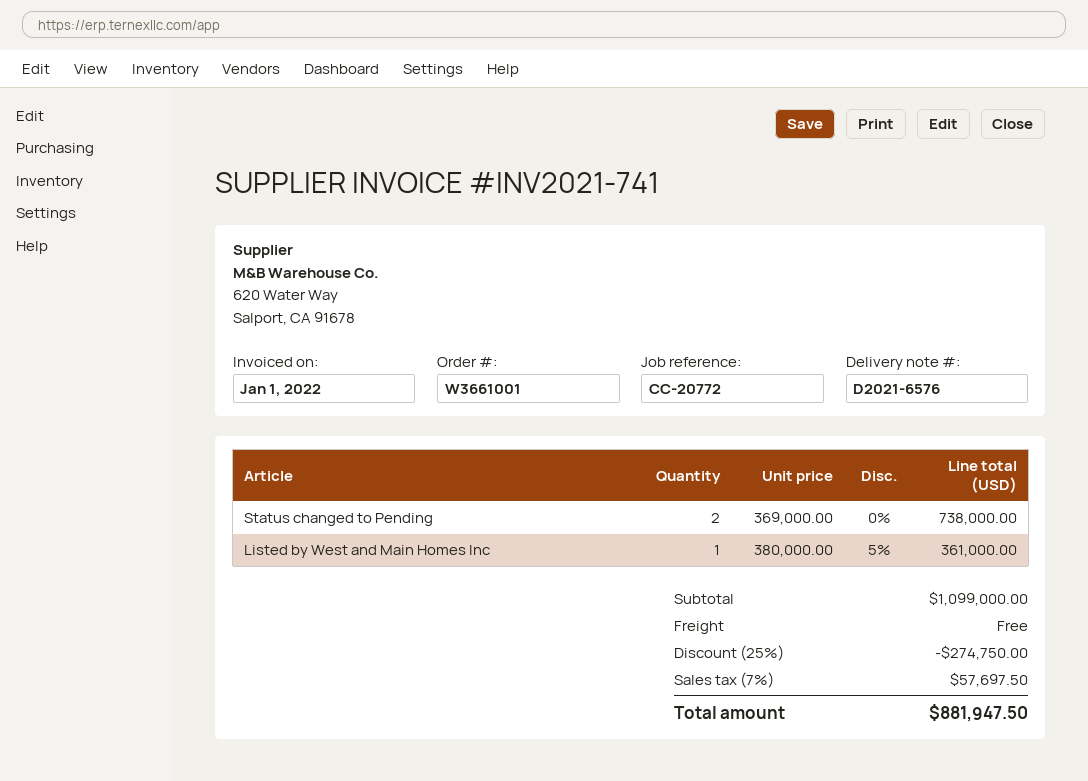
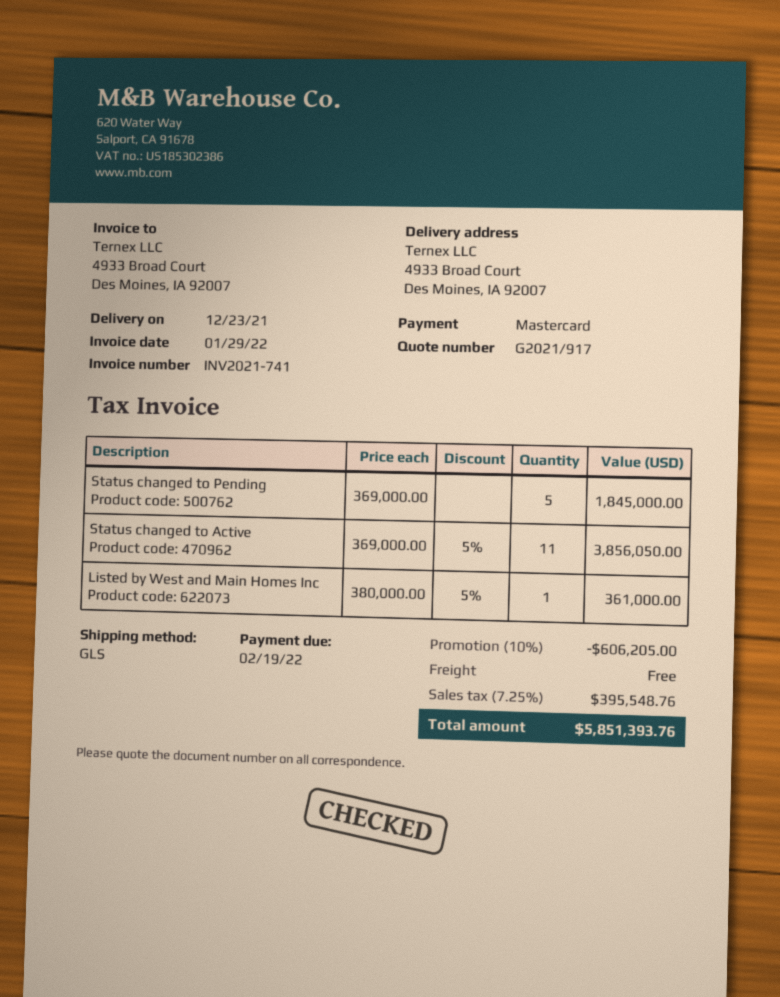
invoice date: 2022-01-01 -> 2022-01-29
Status changed to Pending: 2 x 369000.00 = 738000.00 -> 5 x 369000.00 = 1845000.00
Status changed to Active: none -> 11 x 369000.00 - 5% = 3856050.00
discount: 25% = 274750.00 -> 10% = 606205.00
tax: 7% = 57697.50 -> 7.25% = 395548.76
total: 881947.50 -> 5851393.76

